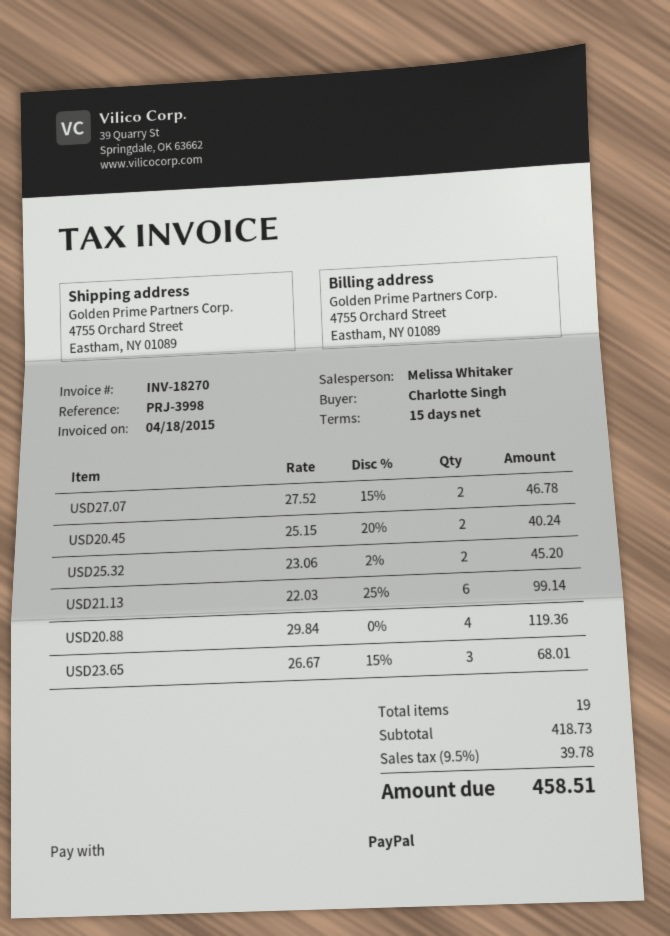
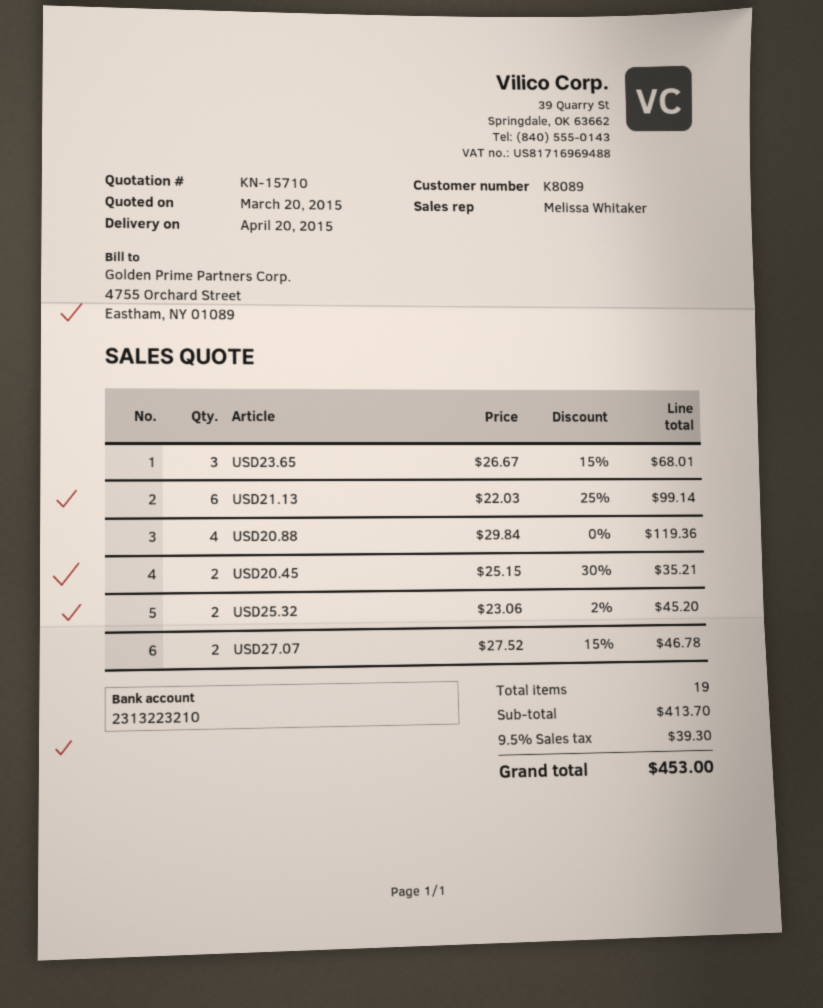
USD20.45: 2 x 25.15 - 20% = 40.24 -> 2 x 25.15 - 30% = 35.21
subtotal: 418.73 -> 413.70
tax: 9.5% = 39.78 -> 9.5% = 39.30
total: 458.51 -> 453.00

